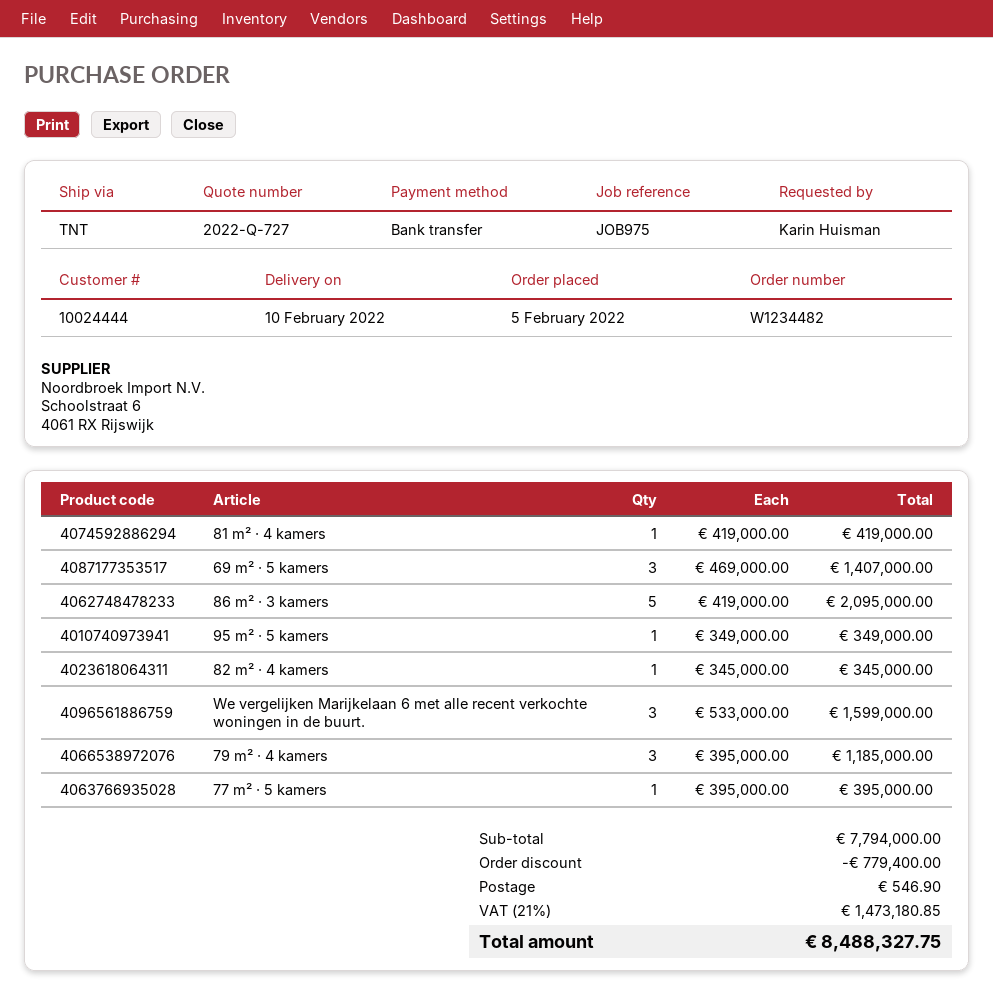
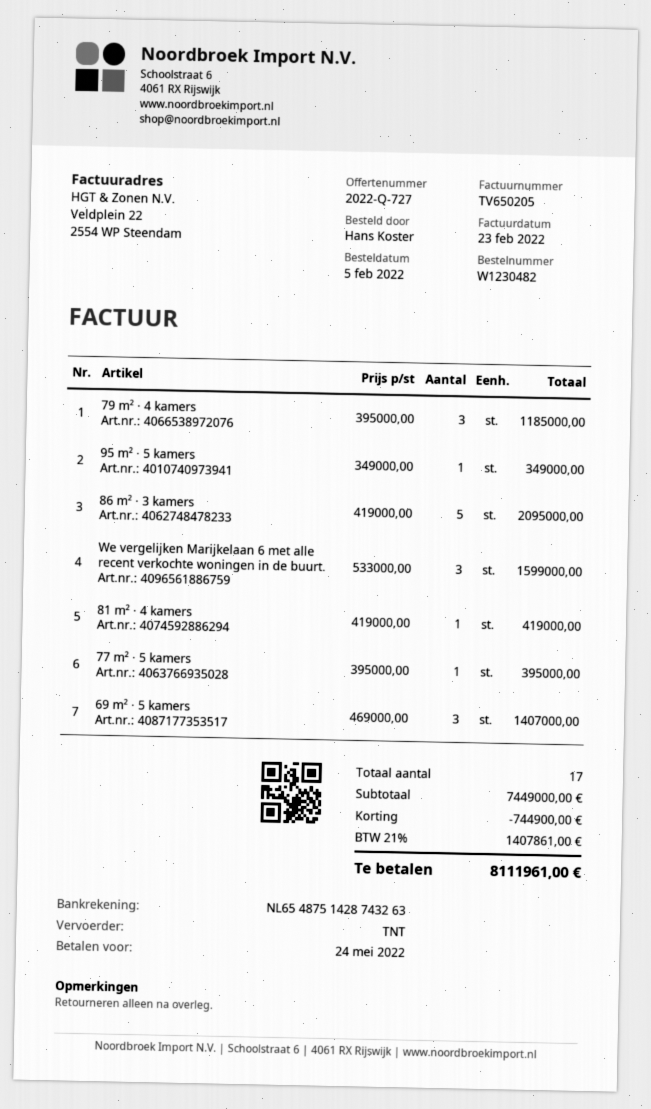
order number: W1234482 -> W1230482
ordered by: Karin Huisman -> Hans Koster
82 m² · 4 kamers: 1 x 345000.00 = 345000.00 -> none
subtotal: 7794000.00 -> 7449000.00
discount: 779400.00 -> 744900.00
shipping: 546.90 -> none
tax: 21% = 1473180.85 -> 21% = 1407861.00
total: 8488327.75 -> 8111961.00

